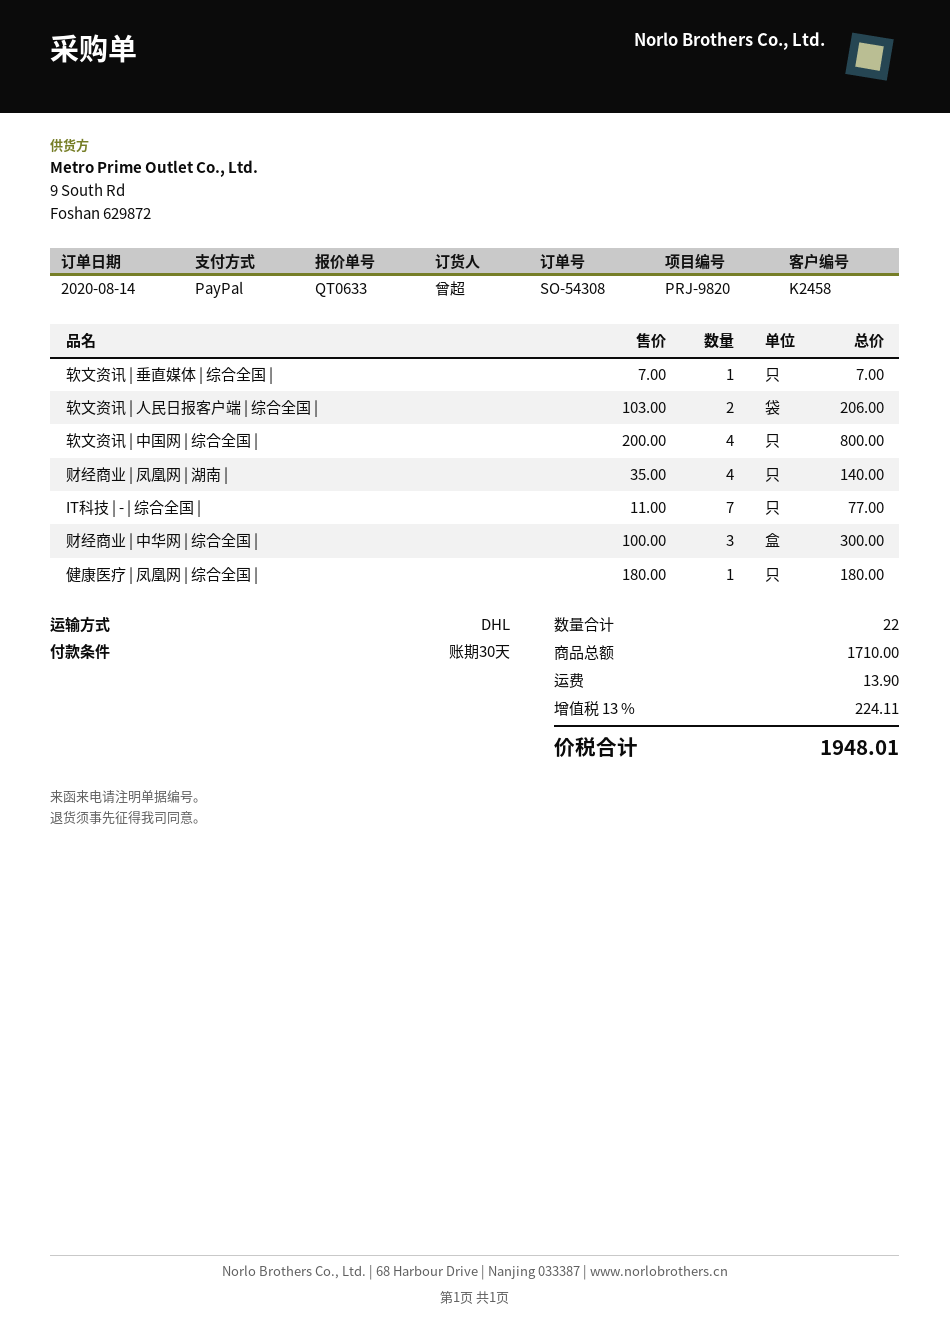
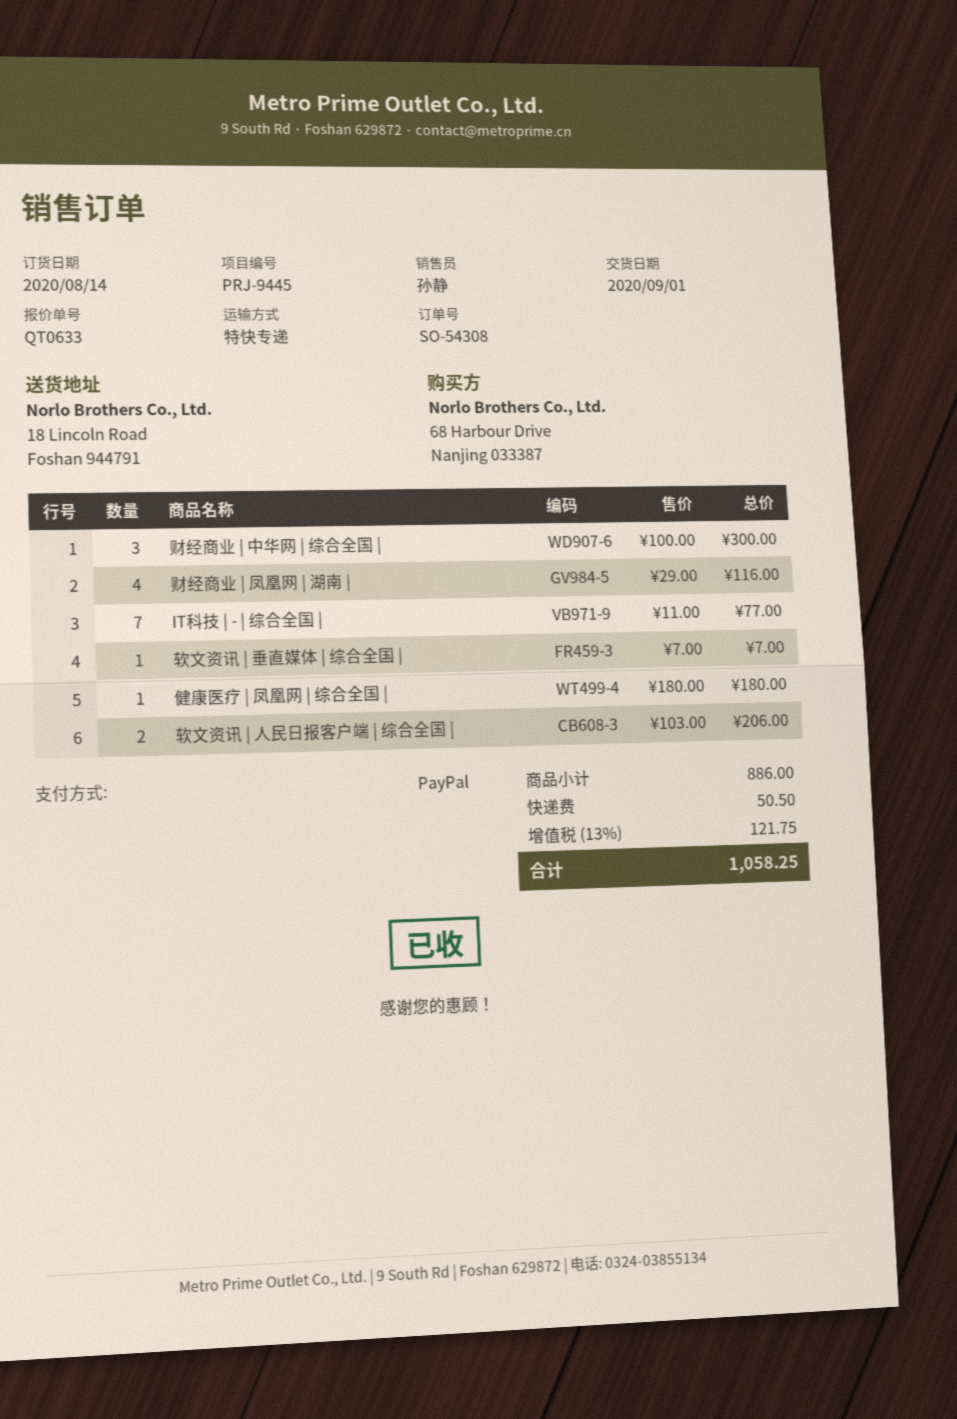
reference: PRJ-9820 -> PRJ-9445
shipping method: DHL -> express
软文资讯 | 中国网 | 综合全国 |: 4 x 200.00 = 800.00 -> none
财经商业 | 凤凰网 | 湖南 |: 4 x 35.00 = 140.00 -> 4 x 29.00 = 116.00
subtotal: 1710.00 -> 886.00
shipping: 13.90 -> 50.50
tax: 13% = 224.11 -> 13% = 121.75
total: 1948.01 -> 1058.25

